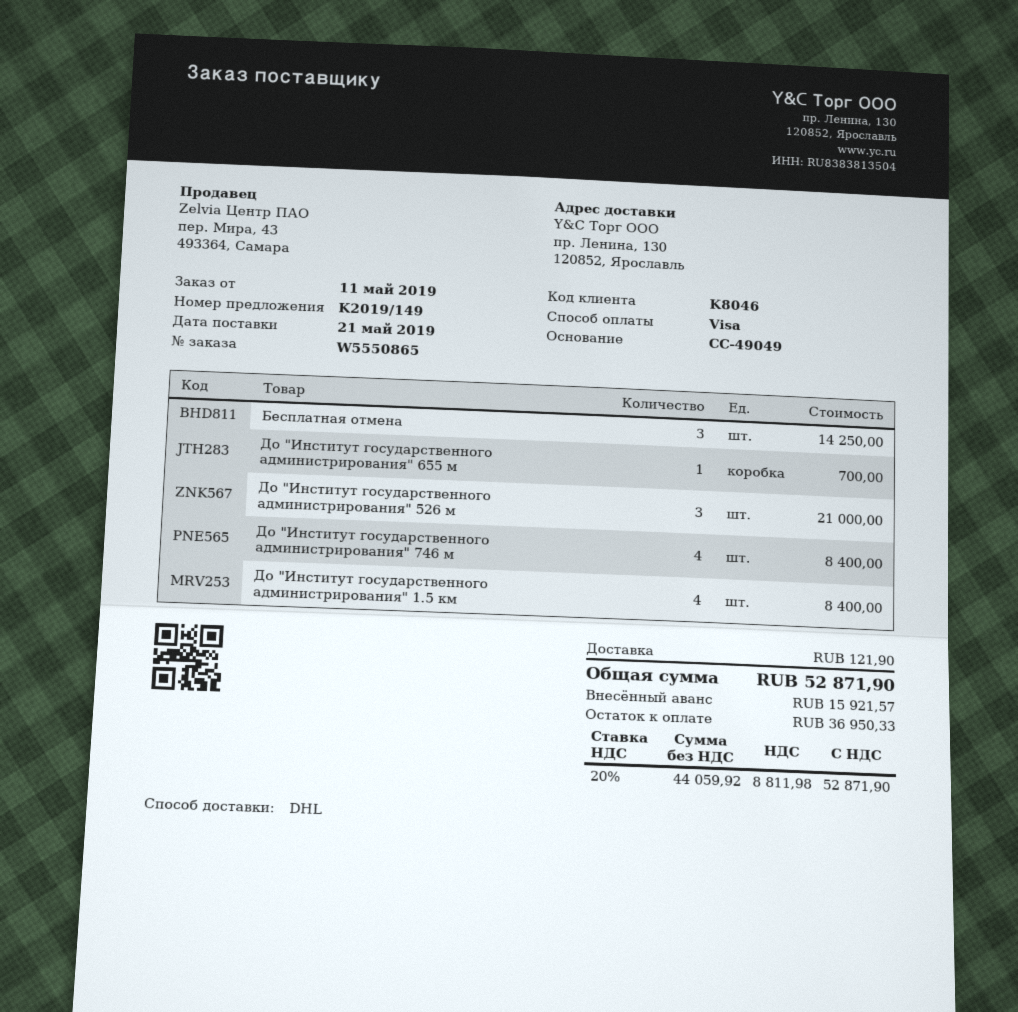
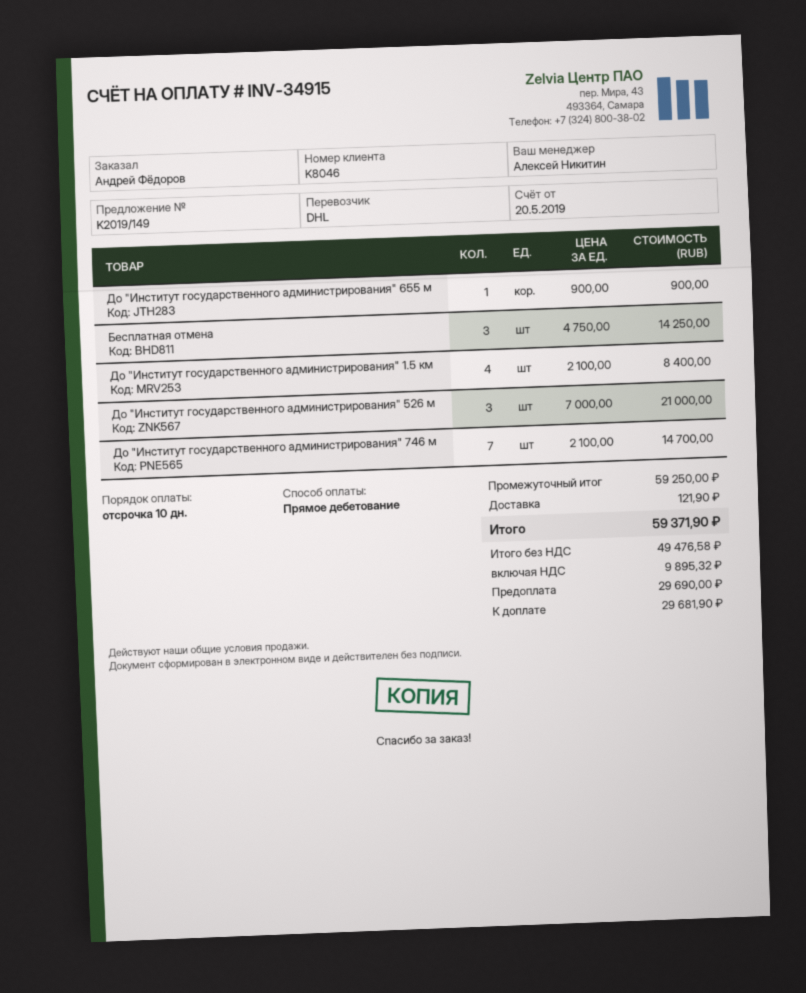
payment method: Visa -> direct debit
До "Институт государственного администрирования" 655 м: 1 for 700.00 -> 1 for 900.00
До "Институт государственного администрирования" 746 м: 4 for 8400.00 -> 7 for 14700.00
net: 44059.92 -> 49476.58
tax: 8811.98 -> 9895.32
total: 52871.90 -> 59371.90
deposit: 15921.57 -> 29690.00
balance: 36950.33 -> 29681.90

